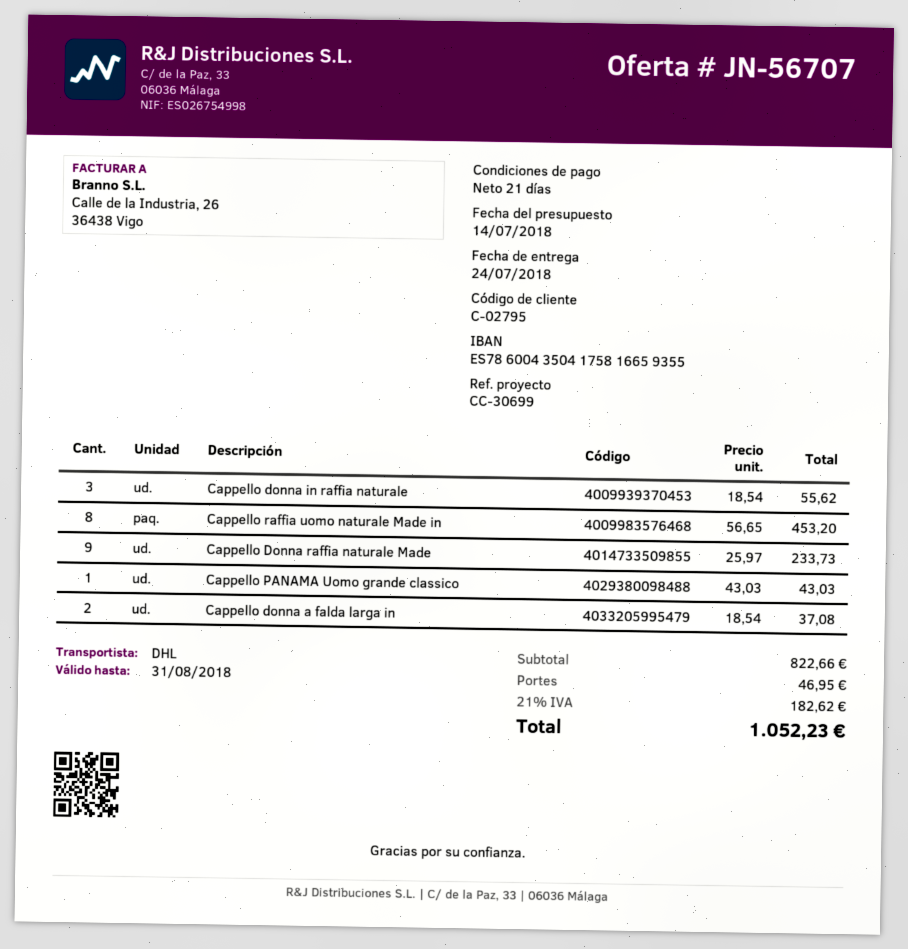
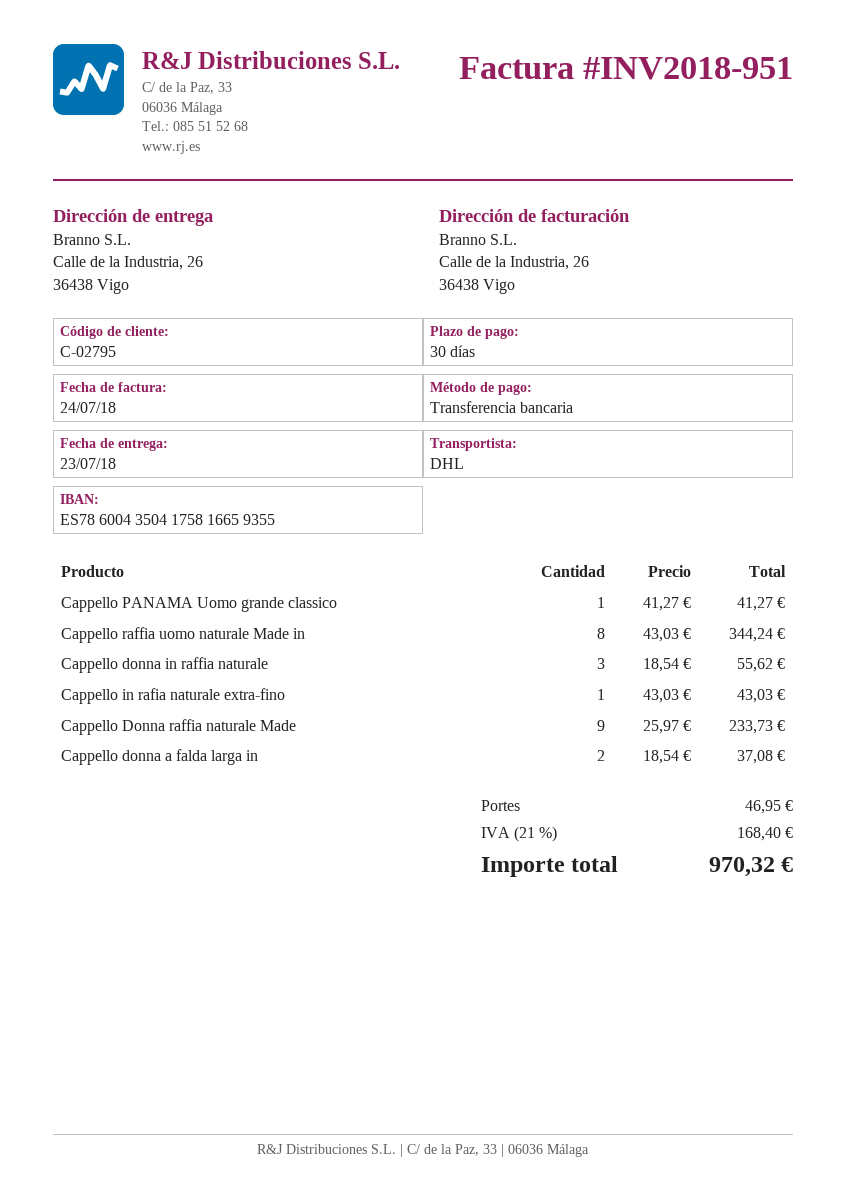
delivery date: 2018-07-24 -> 2018-07-23
payment terms: 21 days -> 30 days
Cappello raffia uomo naturale Made in: 8 x 56.65 = 453.20 -> 8 x 43.03 = 344.24
Cappello PANAMA Uomo grande classico: 1 x 43.03 = 43.03 -> 1 x 41.27 = 41.27
Cappello in rafia naturale extra-fino: none -> 1 x 43.03 = 43.03
tax: 21% = 182.62 -> 21% = 168.40
total: 1052.23 -> 970.32

